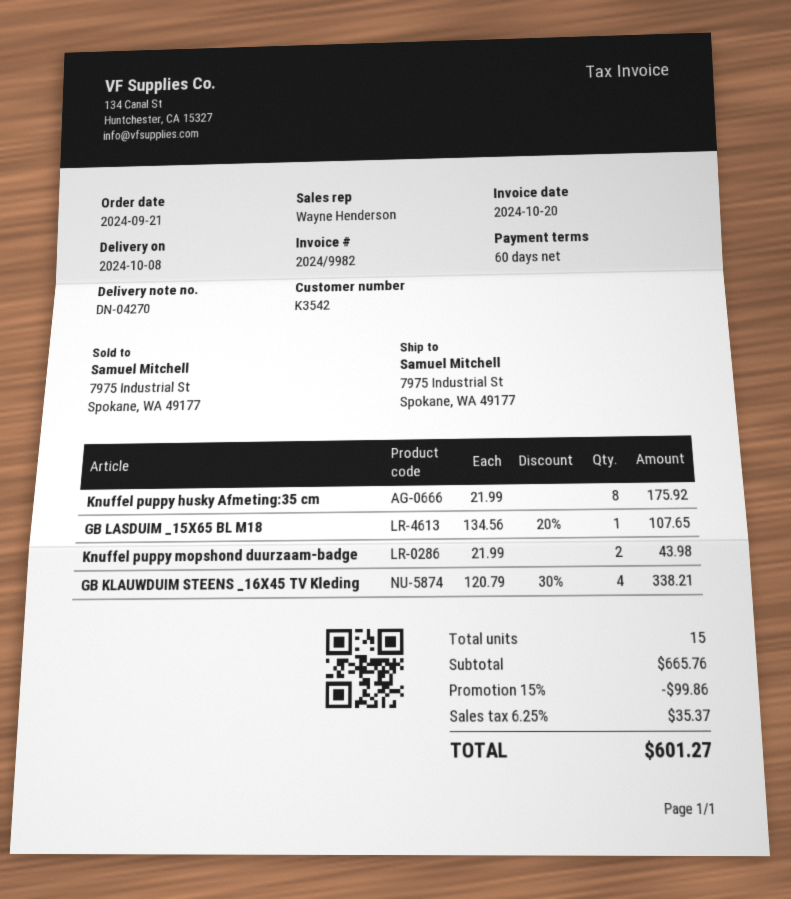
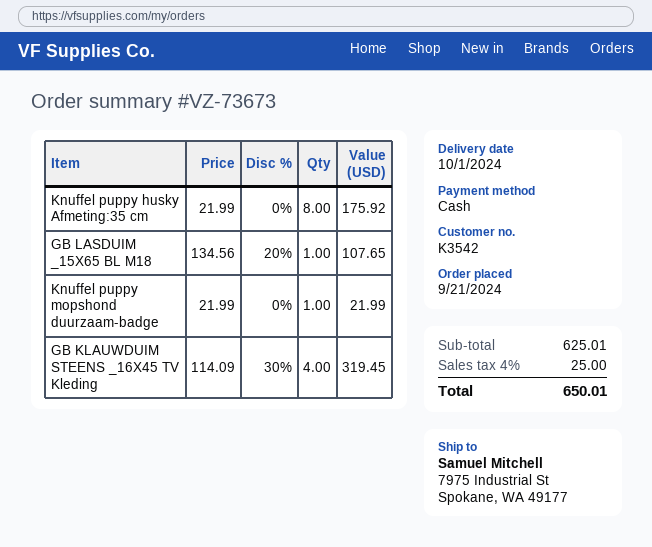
delivery date: 2024-10-08 -> 2024-10-01
Knuffel puppy mopshond duurzaam-badge: 2 x 21.99 = 43.98 -> 1 x 21.99 = 21.99
GB KLAUWDUIM STEENS _16X45 TV Kleding: 4 x 120.79 - 30% = 338.21 -> 4 x 114.09 - 30% = 319.45
subtotal: 665.76 -> 625.01
discount: 15% = 99.86 -> none
tax: 6.25% = 35.37 -> 4% = 25.00
total: 601.27 -> 650.01

